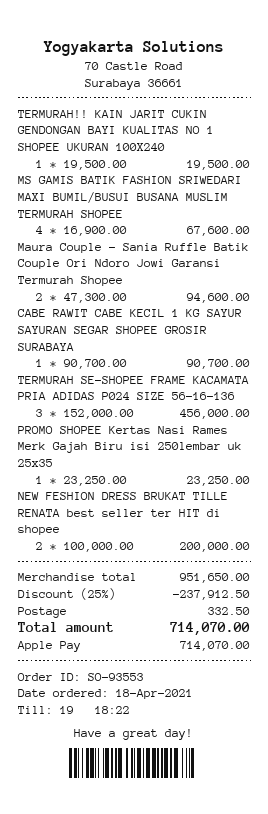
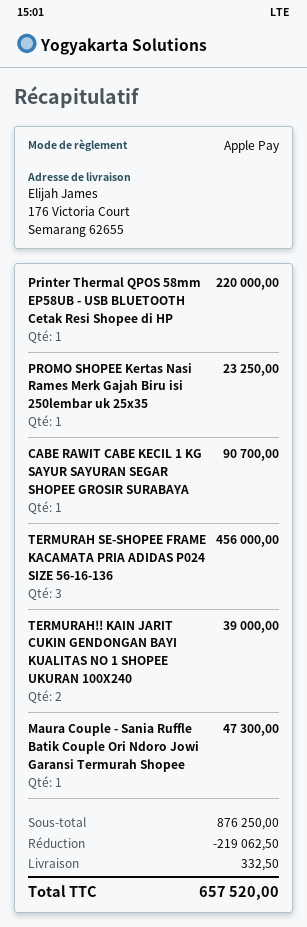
TERMURAH!! KAIN JARIT CUKIN GENDONGAN BAYI KUALITAS NO 1 SHOPEE UKURAN 100X240: 1 for 19500.00 -> 2 for 39000.00
MS GAMIS BATIK FASHION SRIWEDARI MAXI BUMIL/BUSUI BUSANA MUSLIM TERMURAH SHOPEE: 4 for 67600.00 -> none
Maura Couple - Sania Ruffle Batik Couple Ori Ndoro Jowi Garansi Termurah Shopee: 2 for 94600.00 -> 1 for 47300.00
NEW FESHION DRESS BRUKAT TILLE RENATA best seller ter HIT di shopee: 2 for 200000.00 -> none
Printer Thermal QPOS 58mm EP58UB - USB BLUETOOTH Cetak Resi Shopee di HP: none -> 1 for 220000.00
subtotal: 951650.00 -> 876250.00
discount: 237912.50 -> 219062.50
total: 714070.00 -> 657520.00

